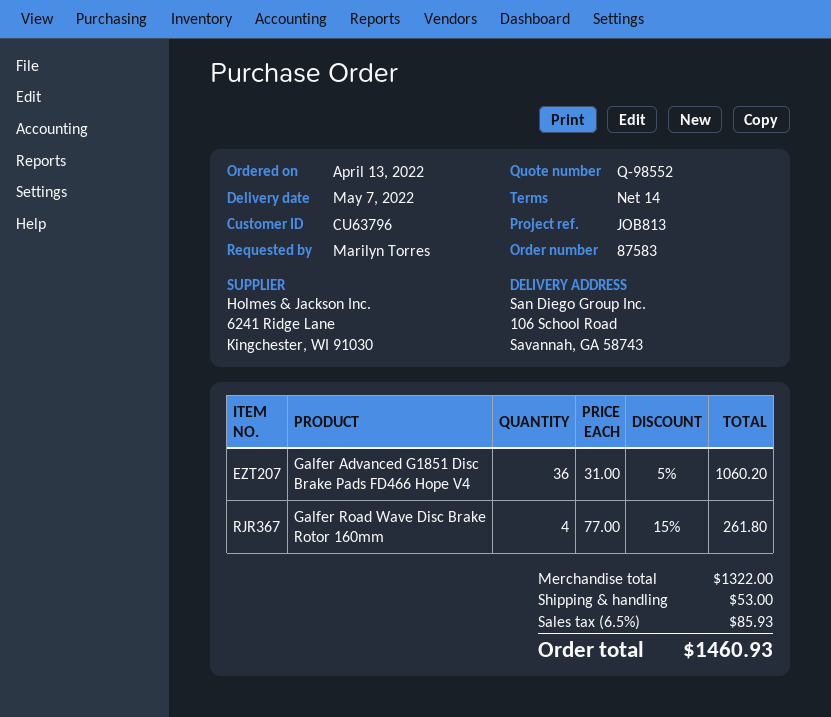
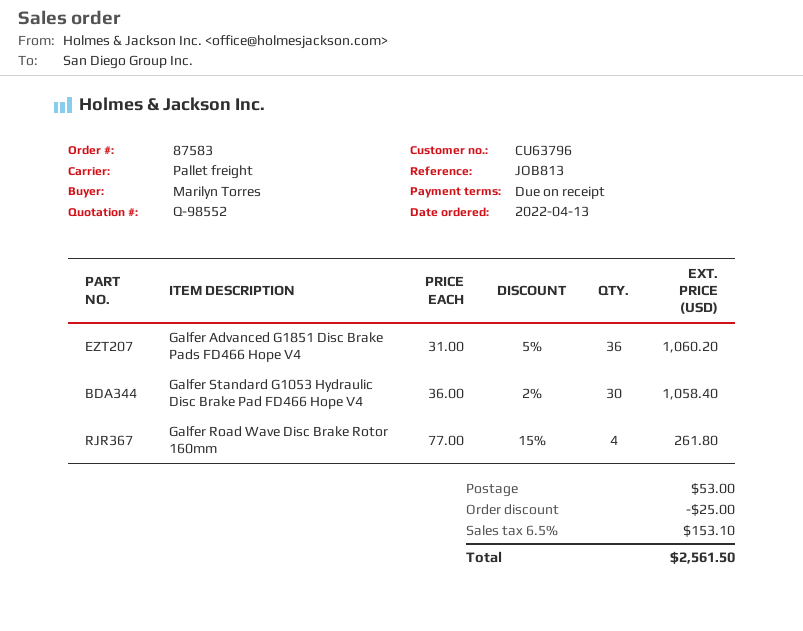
payment terms: 14 days -> on receipt
Galfer Standard G1053 Hydraulic Disc Brake Pad FD466 Hope V4: none -> 30 x 36.00 - 2% = 1058.40
discount: none -> 25.00
tax: 6.5% = 85.93 -> 6.5% = 153.10
total: 1460.93 -> 2561.50

